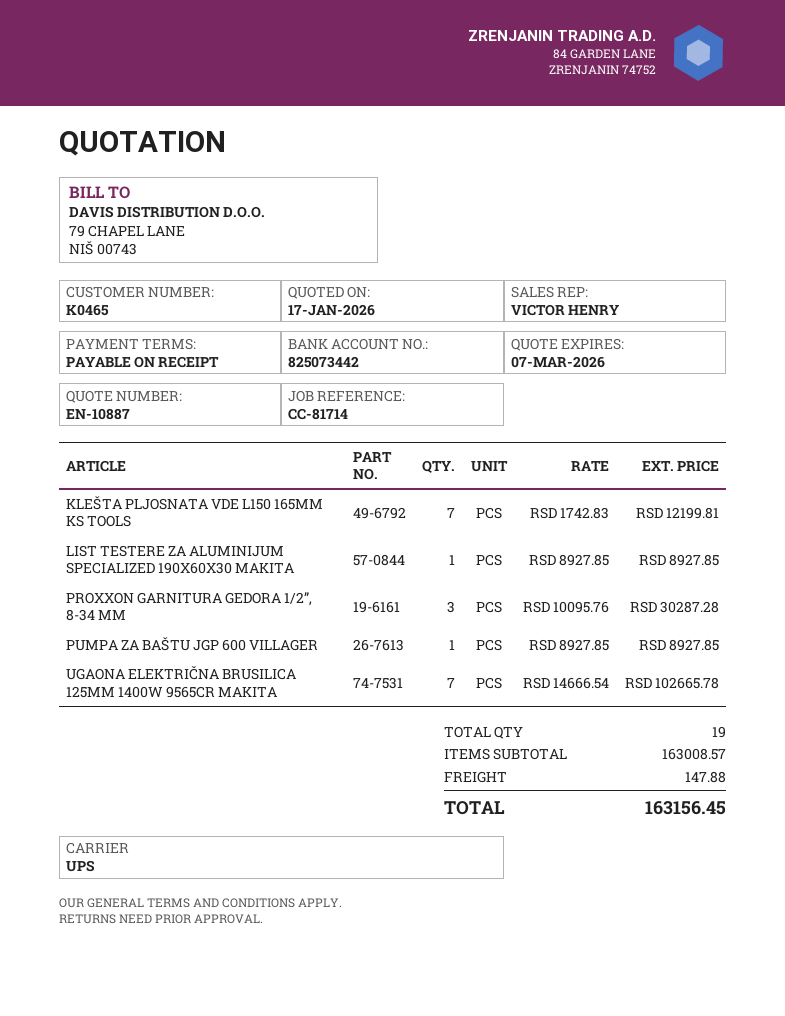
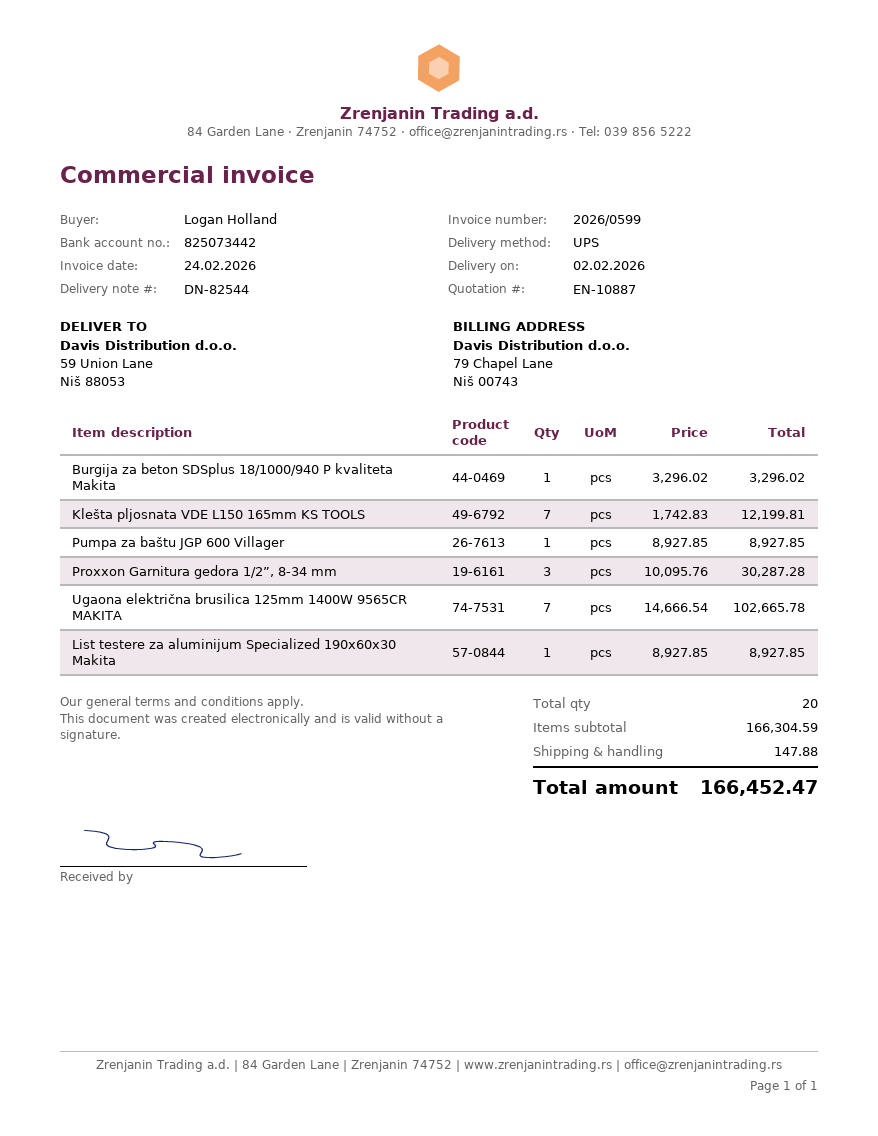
Burgija za beton SDSplus 18/1000/940 P kvaliteta Makita: none -> 1 x 3296.02 = 3296.02
total quantity: 19 -> 20
subtotal: 163008.57 -> 166304.59
total: 163156.45 -> 166452.47

